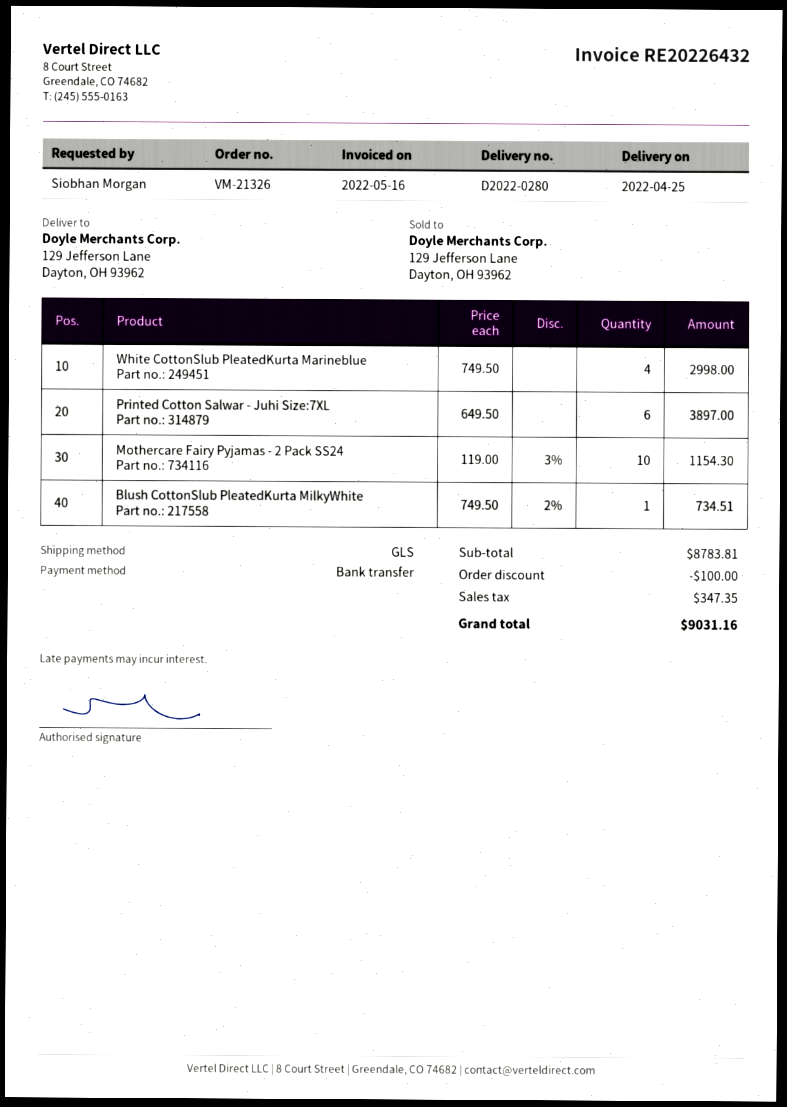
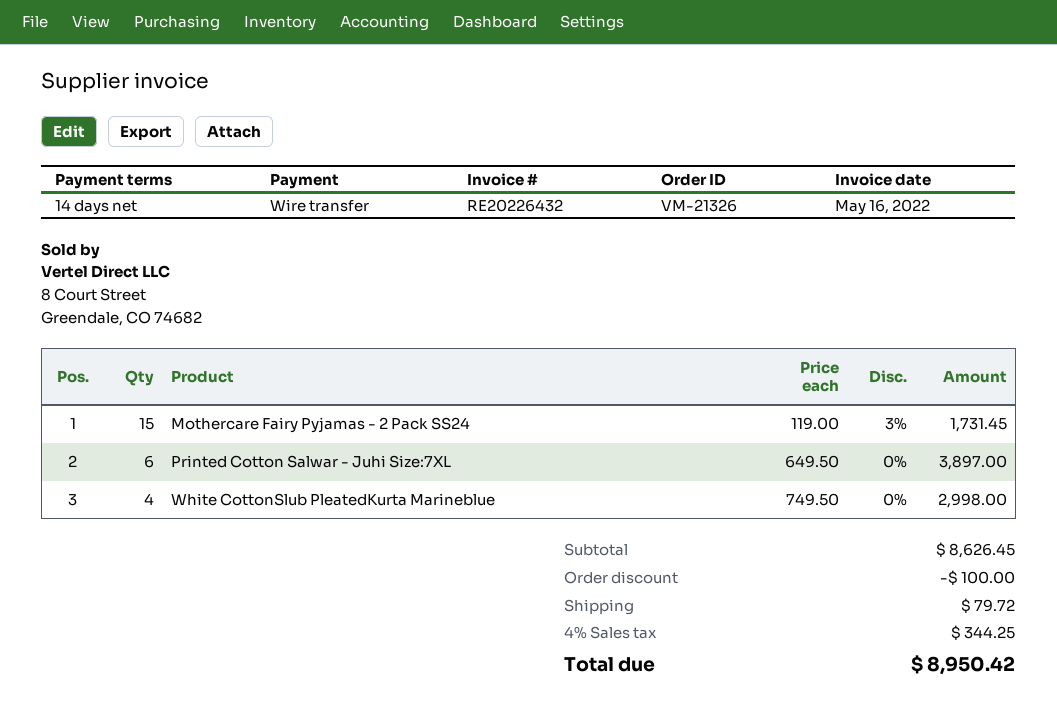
Mothercare Fairy Pyjamas - 2 Pack SS24: 10 x 119.00 - 3% = 1154.30 -> 15 x 119.00 - 3% = 1731.45
Blush CottonSlub PleatedKurta MilkyWhite: 1 x 749.50 - 2% = 734.51 -> none
subtotal: 8783.81 -> 8626.45
shipping: none -> 79.72
tax: 347.35 -> 344.25
total: 9031.16 -> 8950.42

